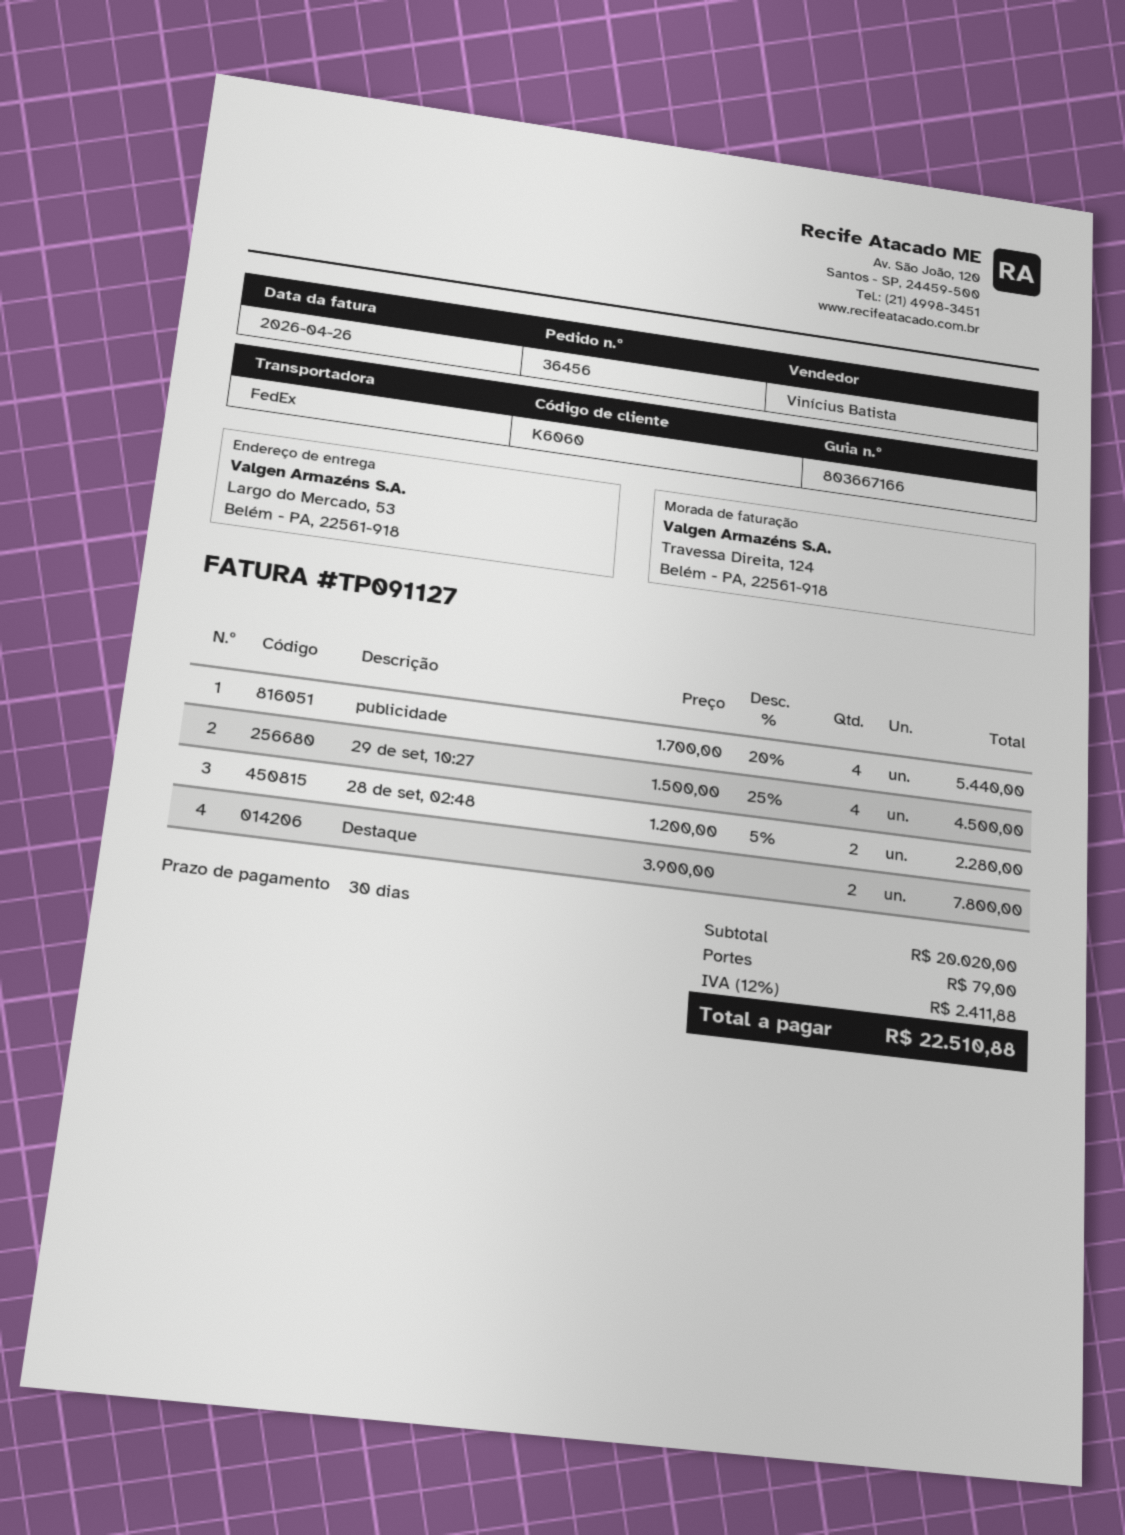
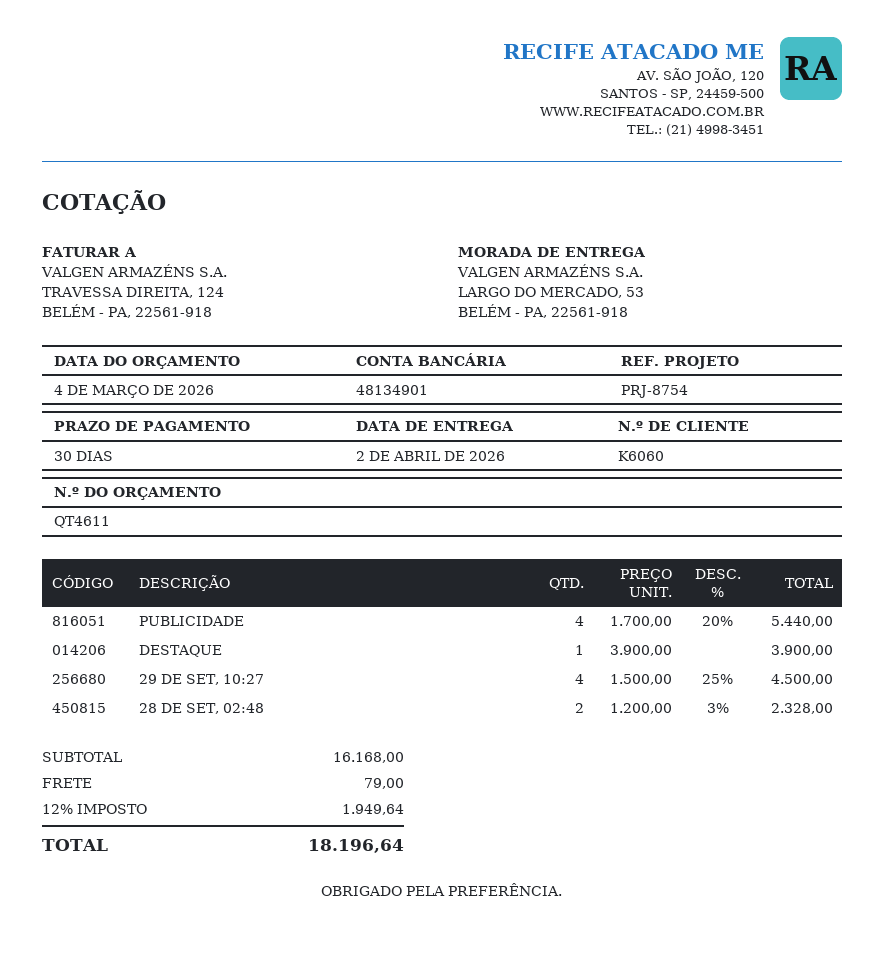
28 de set, 02:48: 2 x 1200.00 - 5% = 2280.00 -> 2 x 1200.00 - 3% = 2328.00
Destaque: 2 x 3900.00 = 7800.00 -> 1 x 3900.00 = 3900.00
subtotal: 20020.00 -> 16168.00
tax: 12% = 2411.88 -> 12% = 1949.64
total: 22510.88 -> 18196.64

